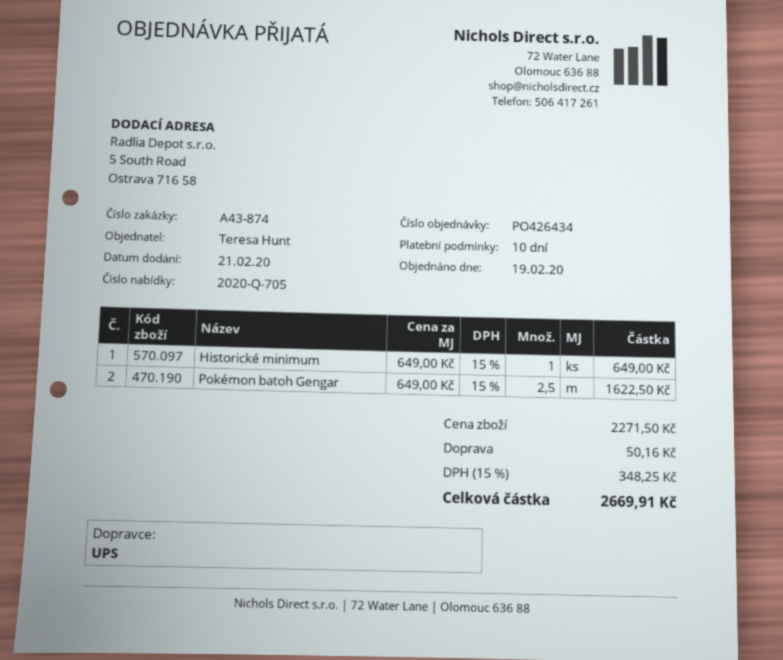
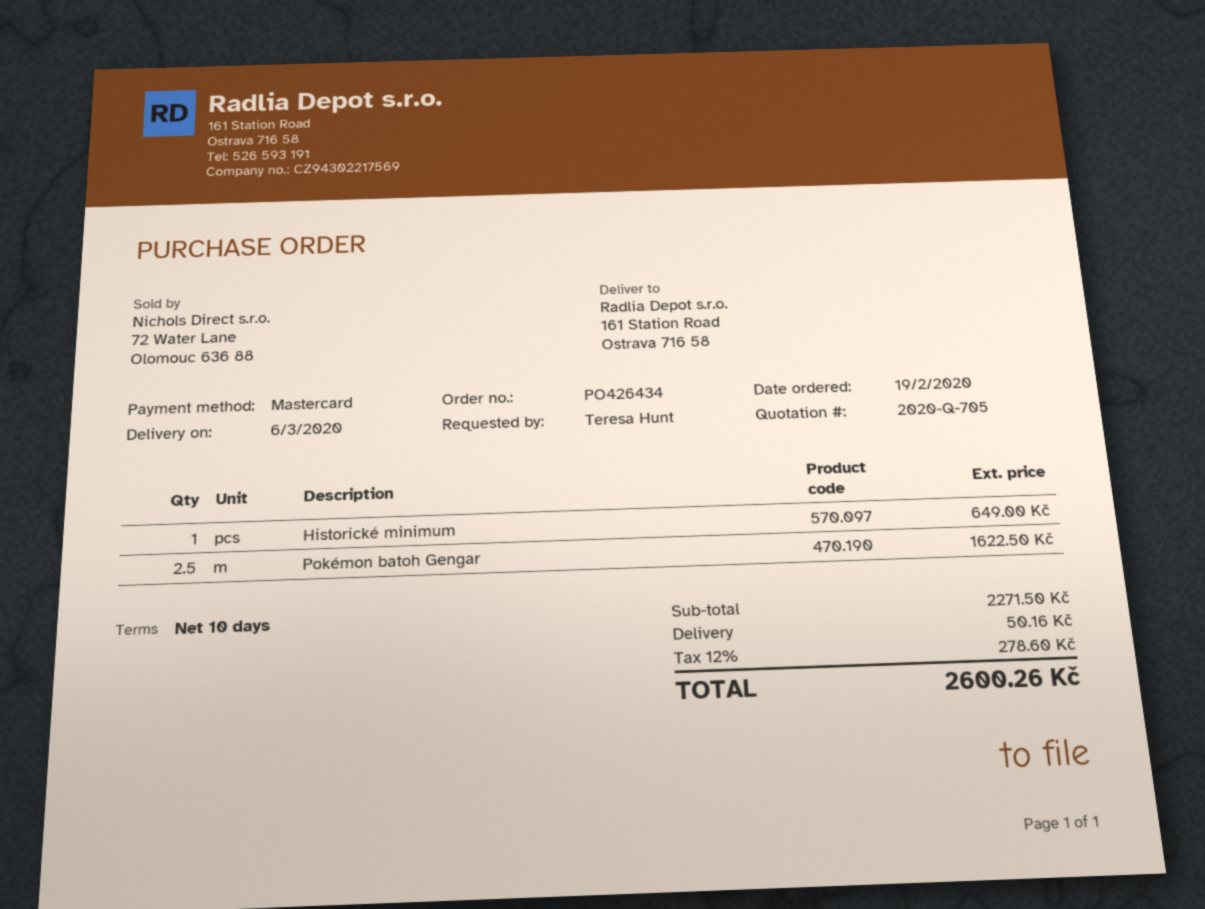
delivery date: 2020-02-21 -> 2020-03-06
ship to: 5 South Road, Ostrava 716 58 -> 161 Station Road, Ostrava 716 58
tax: 15% = 348.25 -> 12% = 278.60
total: 2669.91 -> 2600.26

